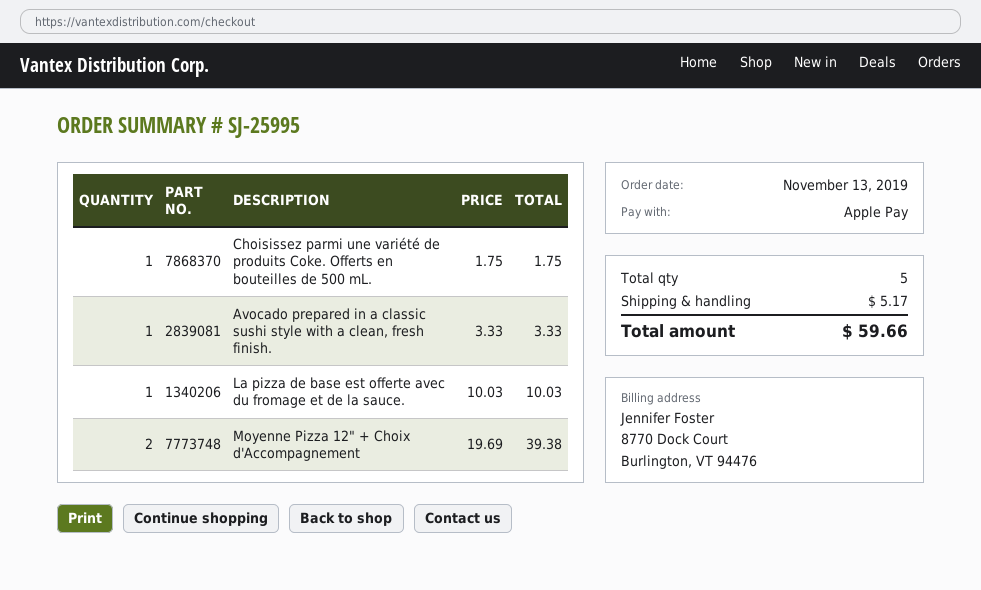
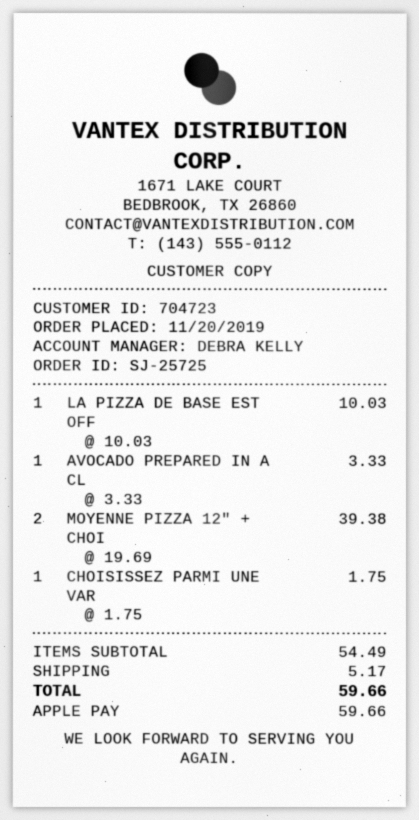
order number: SJ-25995 -> SJ-25725
order date: 2019-11-13 -> 2019-11-20

